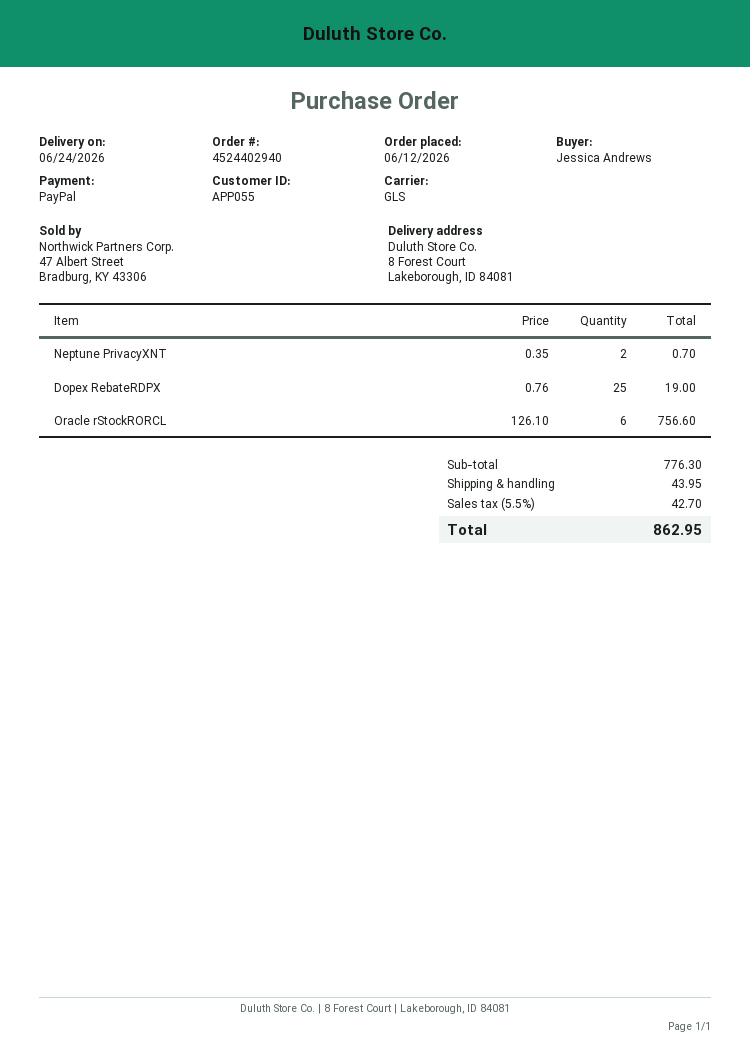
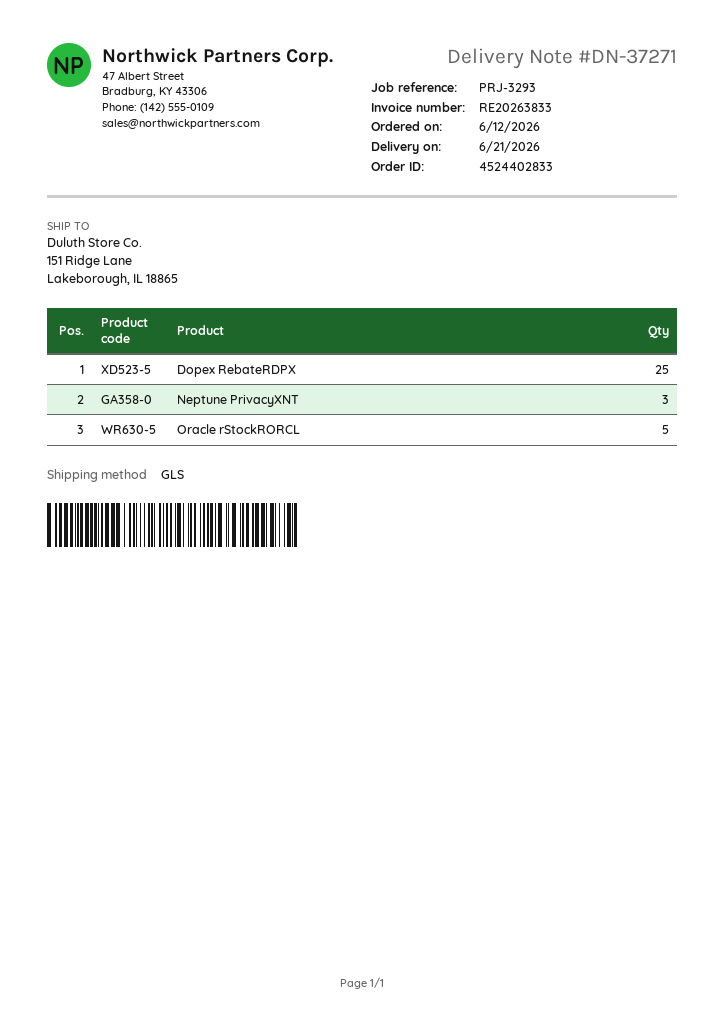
order number: 4524402940 -> 4524402833
delivery date: 2026-06-24 -> 2026-06-21
ship to: 8 Forest Court, Lakeborough, ID 84081 -> 151 Ridge Lane, Lakeborough, IL 18865
Neptune PrivacyXNT: 2 -> 3
Oracle rStockRORCL: 6 -> 5

